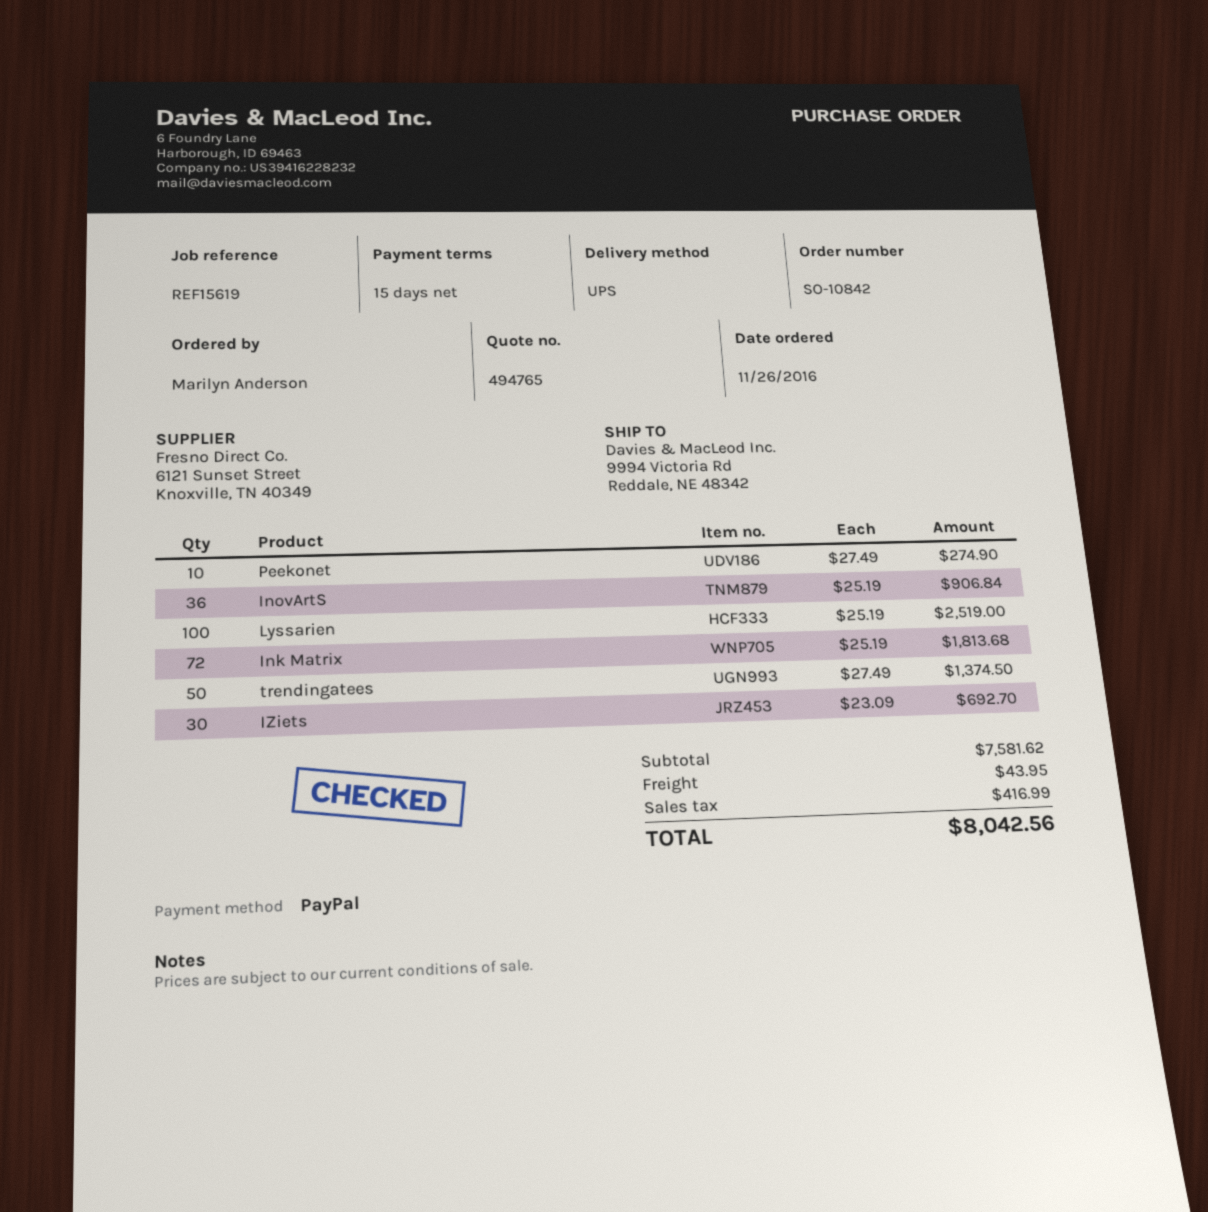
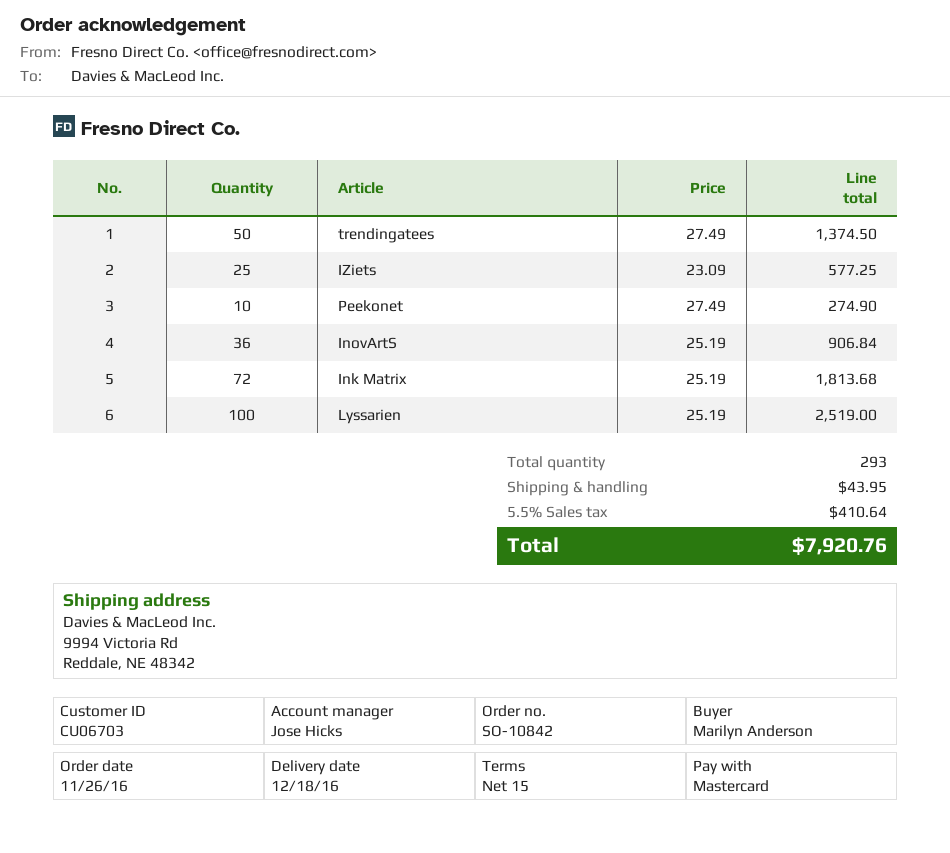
payment method: PayPal -> Mastercard
IZiets: 30 x 23.09 = 692.70 -> 25 x 23.09 = 577.25
tax: 416.99 -> 410.64
total: 8042.56 -> 7920.76

